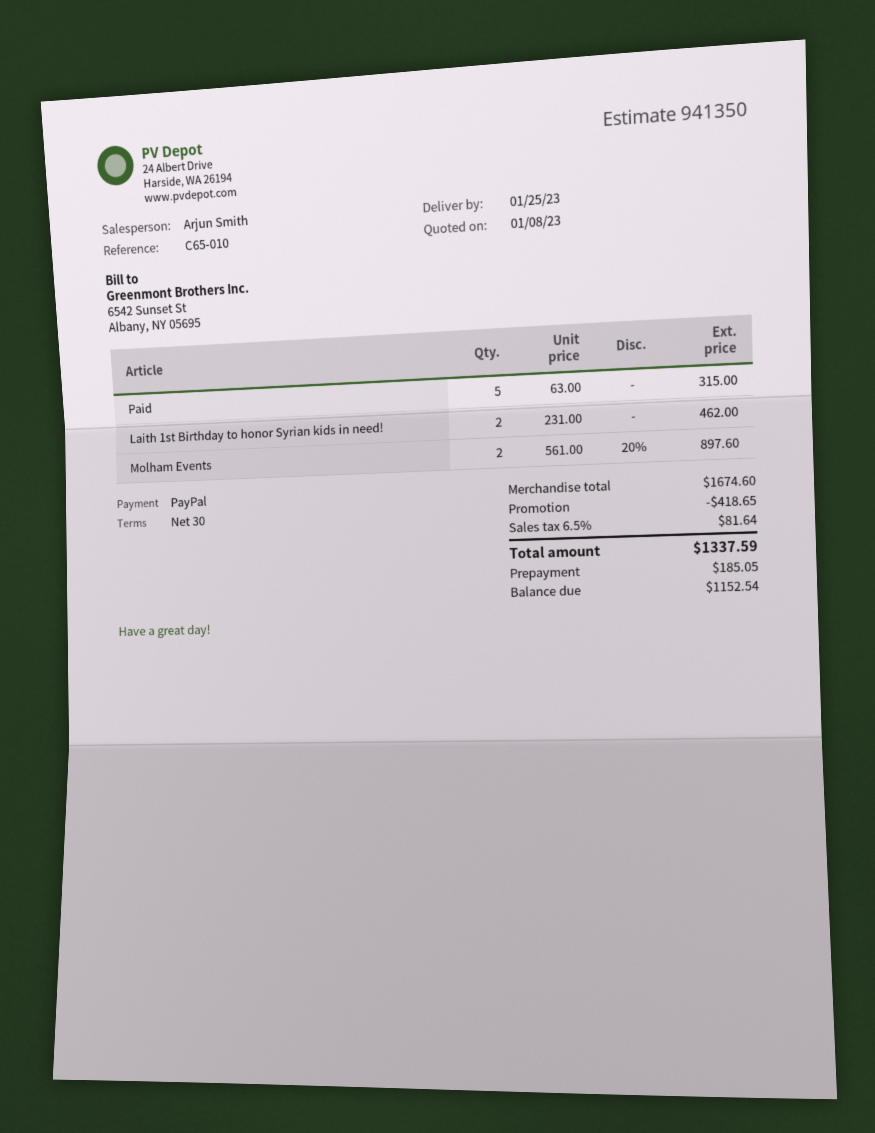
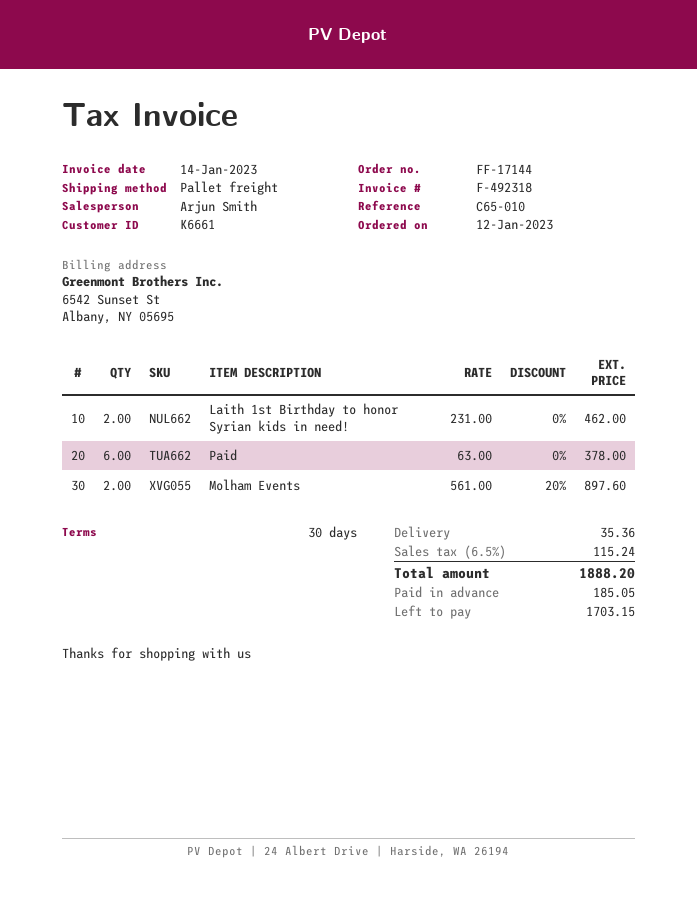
Paid: 5 x 63.00 = 315.00 -> 6 x 63.00 = 378.00
discount: 418.65 -> none
shipping: none -> 35.36
tax: 6.5% = 81.64 -> 6.5% = 115.24
total: 1337.59 -> 1888.20
balance: 1152.54 -> 1703.15

